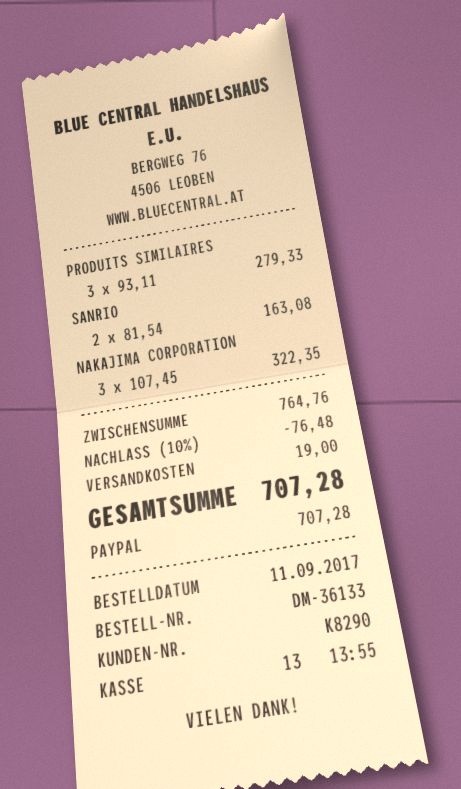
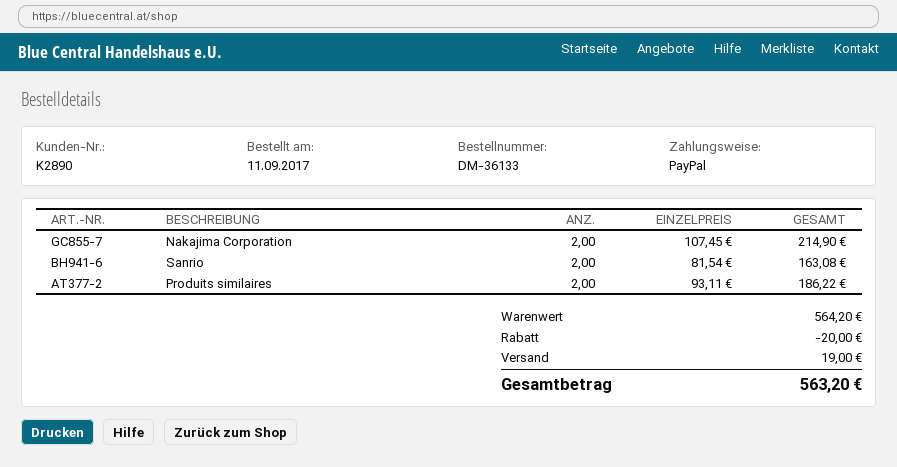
customer number: K8290 -> K2890
PRODUITS SIMILAIRES: 3 x 93.11 = 279.33 -> 2 x 93.11 = 186.22
NAKAJIMA CORPORATION: 3 x 107.45 = 322.35 -> 2 x 107.45 = 214.90
subtotal: 764.76 -> 564.20
discount: 76.48 -> 20.00
total: 707.28 -> 563.20

